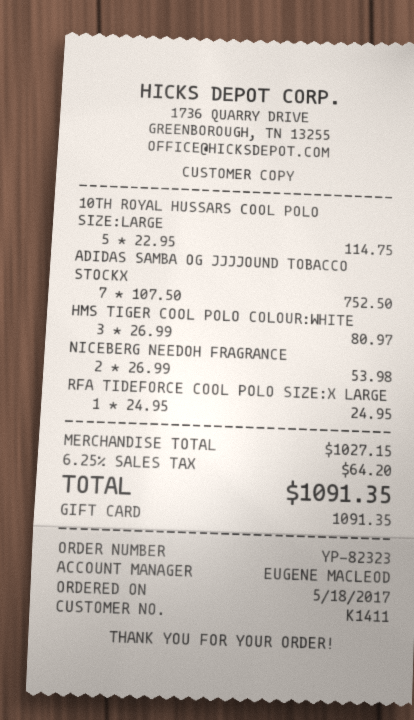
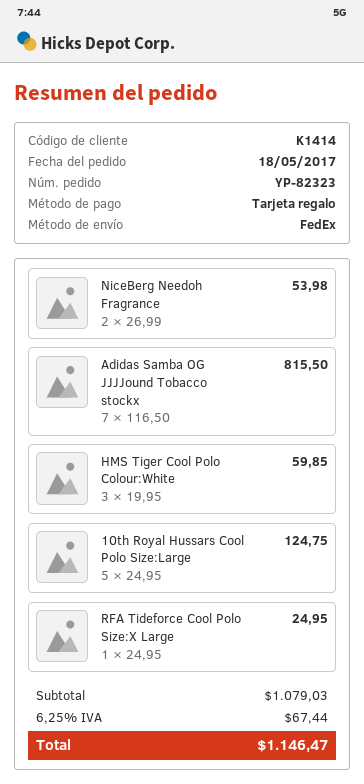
customer number: K1411 -> K1414
10TH ROYAL HUSSARS COOL POLO SIZE:LARGE: 5 x 22.95 = 114.75 -> 5 x 24.95 = 124.75
ADIDAS SAMBA OG JJJJOUND TOBACCO STOCKX: 7 x 107.50 = 752.50 -> 7 x 116.50 = 815.50
HMS TIGER COOL POLO COLOUR:WHITE: 3 x 26.99 = 80.97 -> 3 x 19.95 = 59.85
subtotal: 1027.15 -> 1079.03
tax: 6.25% = 64.20 -> 6.25% = 67.44
total: 1091.35 -> 1146.47

